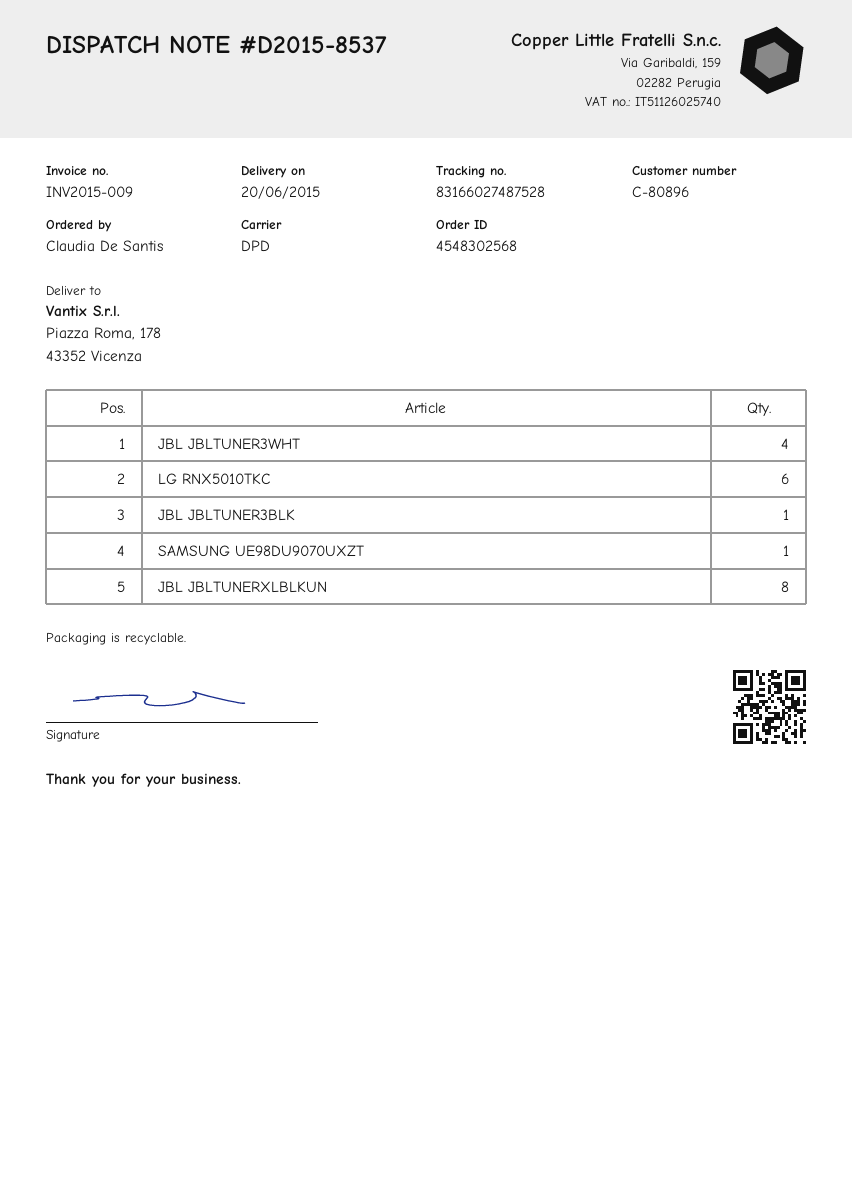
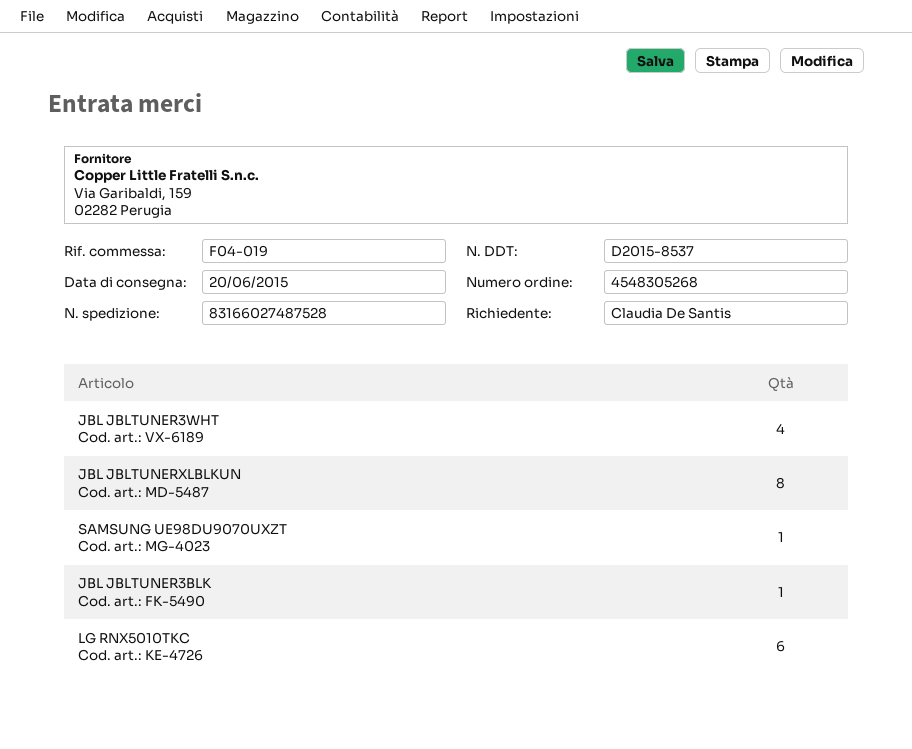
order number: 4548302568 -> 4548305268

